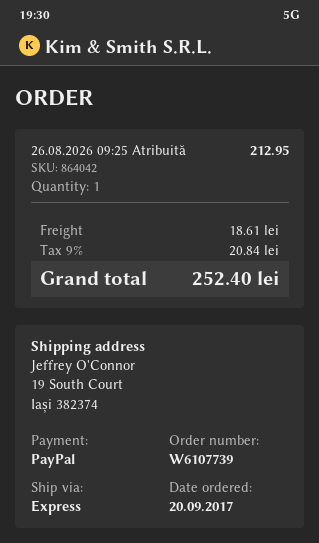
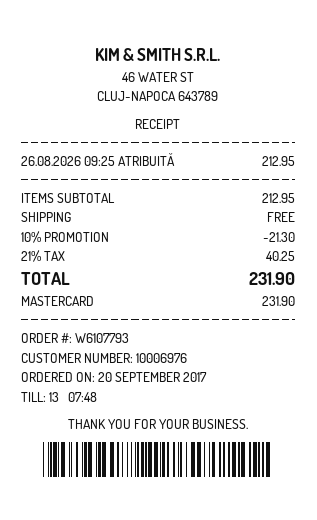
order number: W6107739 -> W6107793
payment method: PayPal -> Mastercard
discount: none -> 10% = 21.30
shipping: 18.61 -> 0.00
tax: 9% = 20.84 -> 21% = 40.25
total: 252.40 -> 231.90

